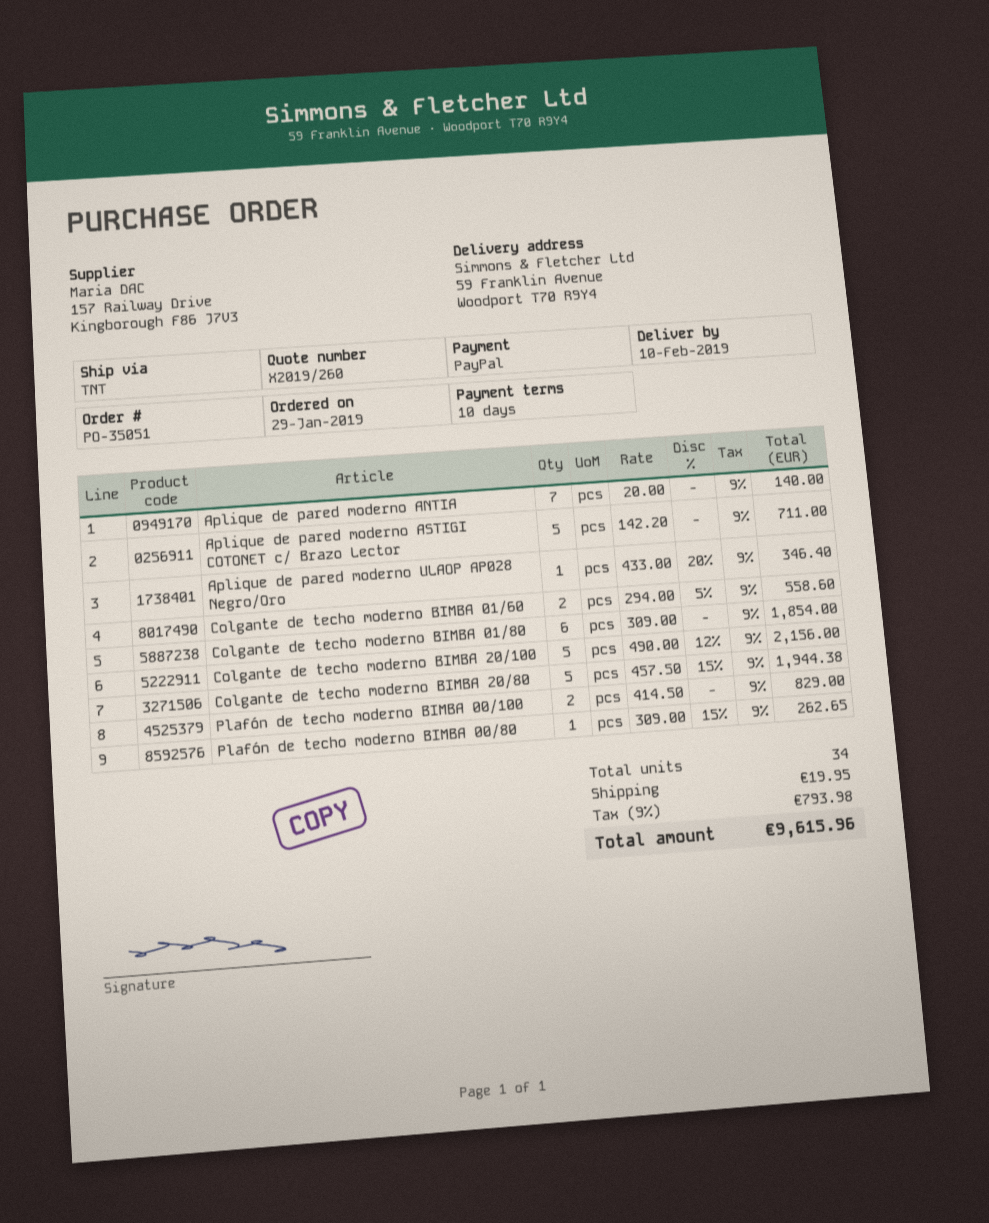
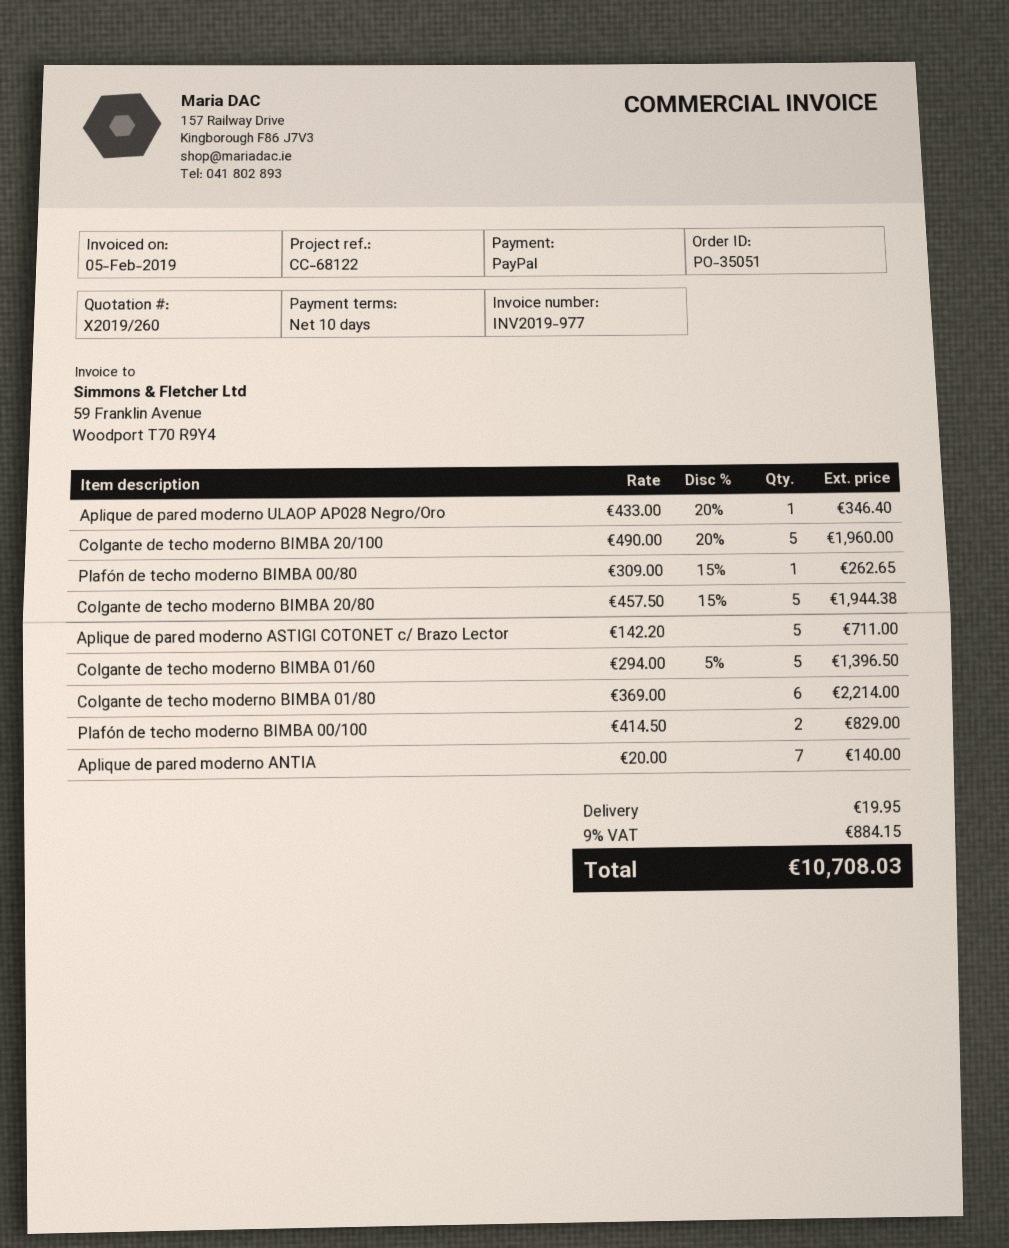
Colgante de techo moderno BIMBA 01/60: 2 x 294.00 - 5% = 558.60 -> 5 x 294.00 - 5% = 1396.50
Colgante de techo moderno BIMBA 01/80: 6 x 309.00 = 1854.00 -> 6 x 369.00 = 2214.00
Colgante de techo moderno BIMBA 20/100: 5 x 490.00 - 12% = 2156.00 -> 5 x 490.00 - 20% = 1960.00
tax: 9% = 793.98 -> 9% = 884.15
total: 9615.96 -> 10708.03

